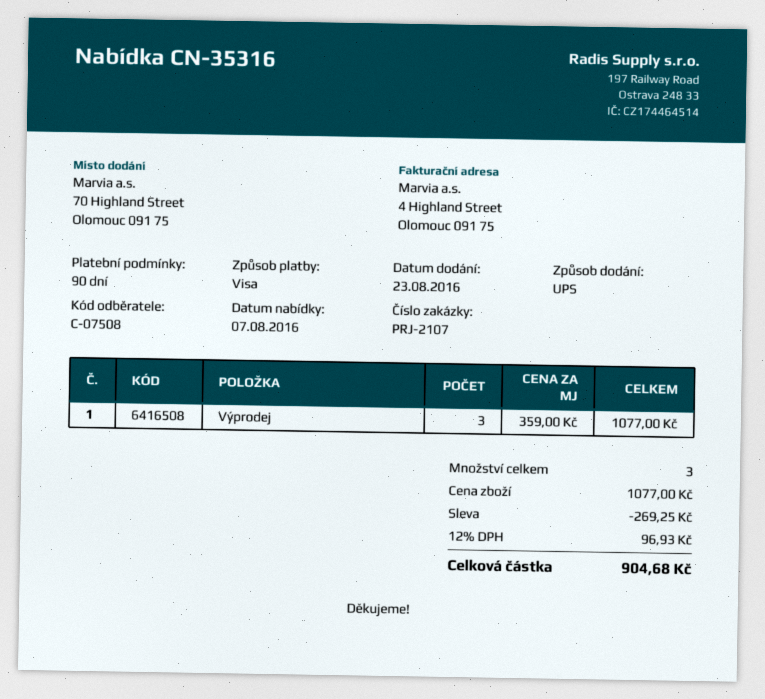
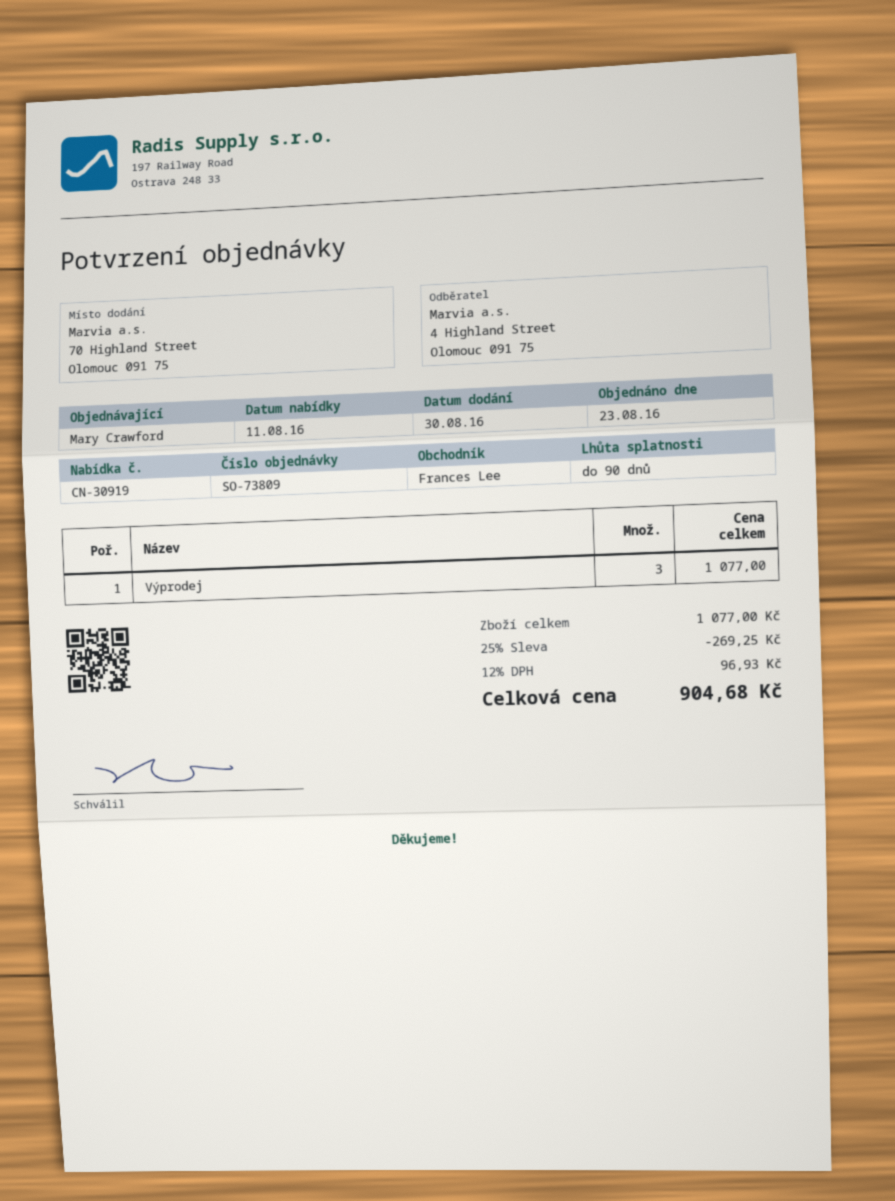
quote number: CN-35316 -> CN-30919
quote date: 2016-08-07 -> 2016-08-11
delivery date: 2016-08-23 -> 2016-08-30

